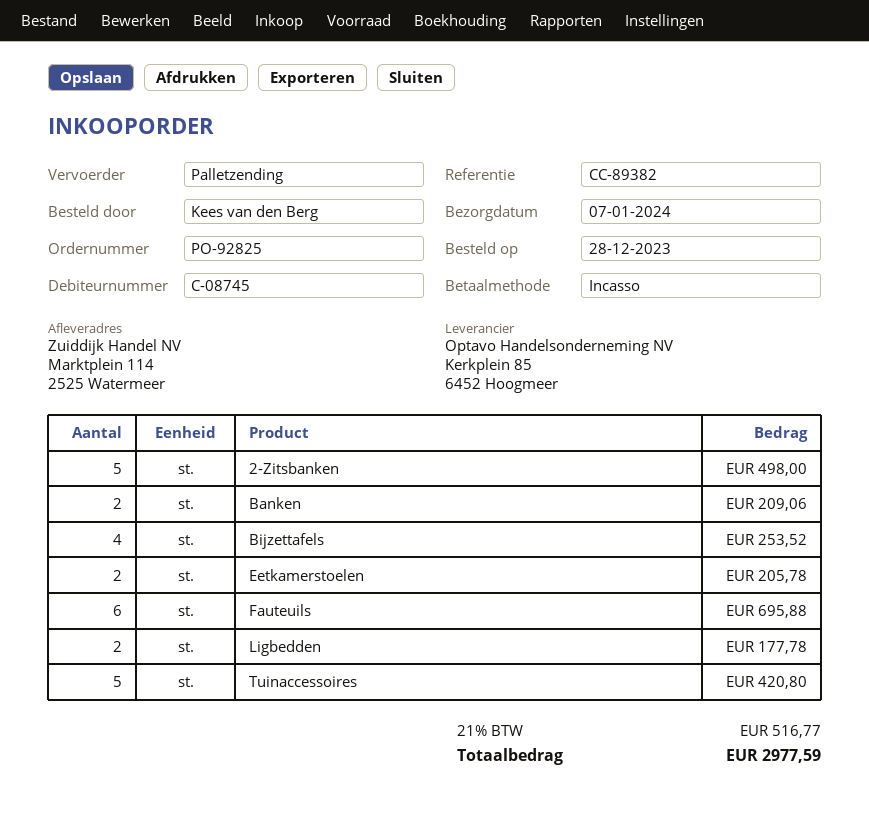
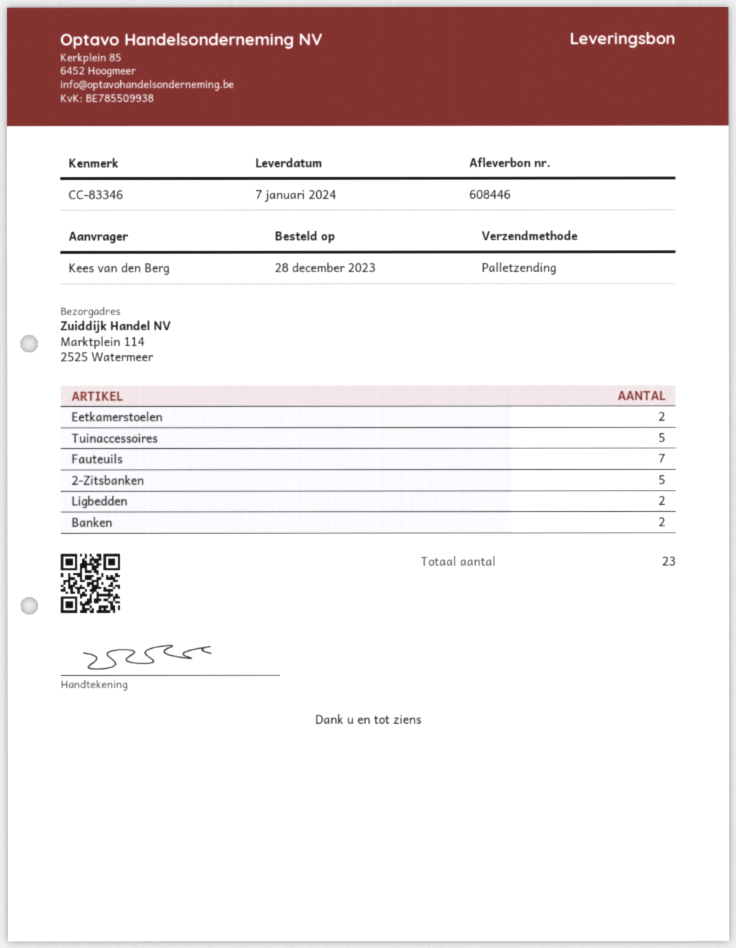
reference: CC-89382 -> CC-83346
Bijzettafels: 4 -> none
Fauteuils: 6 -> 7

